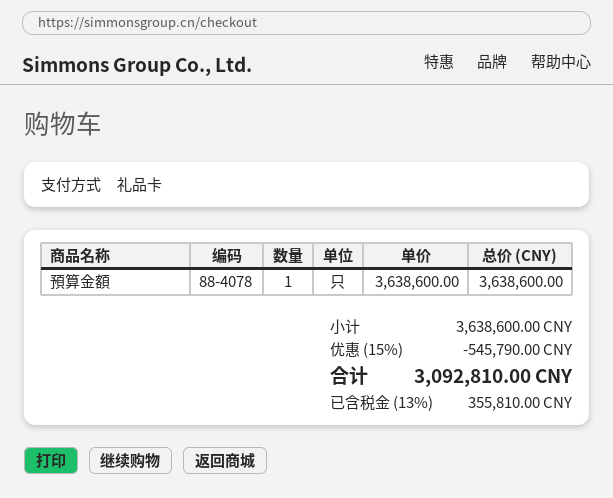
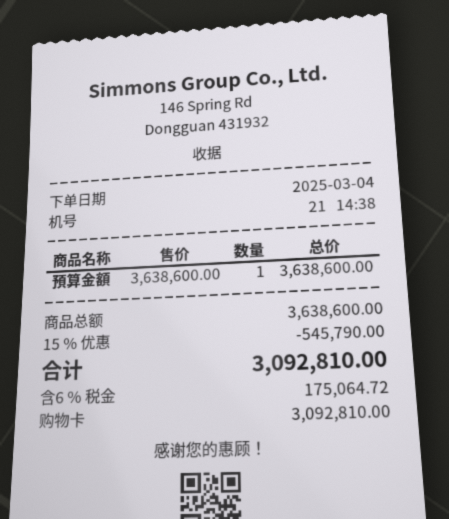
tax: 13% = 355810.00 -> 6% = 175064.72

